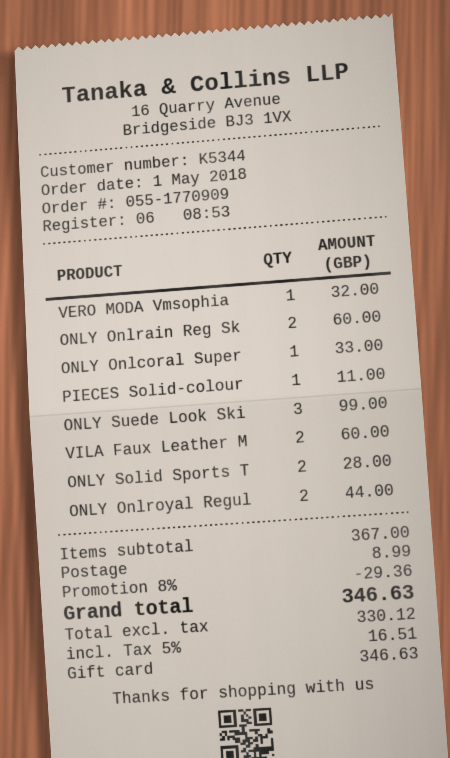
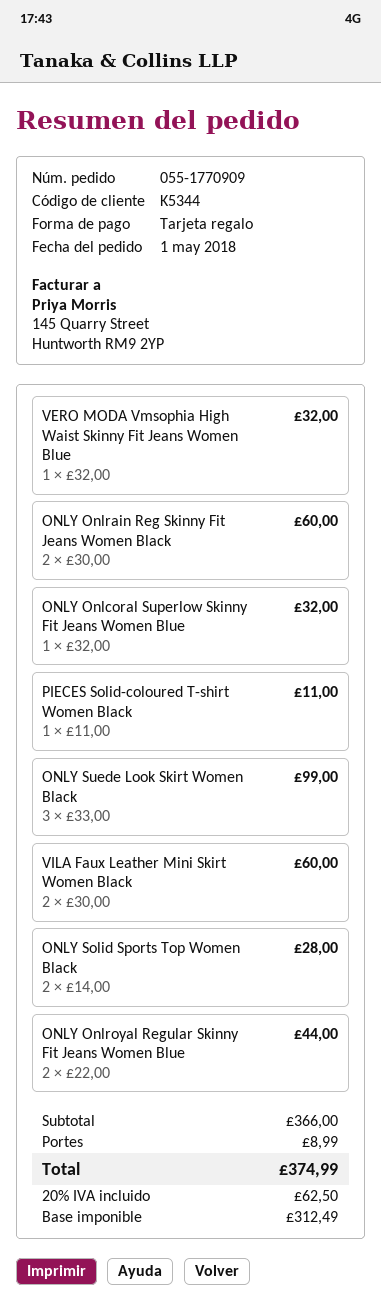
ONLY Onlcoral Super: 1 for 33.00 -> 1 for 32.00
subtotal: 367.00 -> 366.00
discount: 8% = 29.36 -> none
net: 330.12 -> 312.49
tax: 5% = 16.51 -> 20% = 62.50
total: 346.63 -> 374.99

